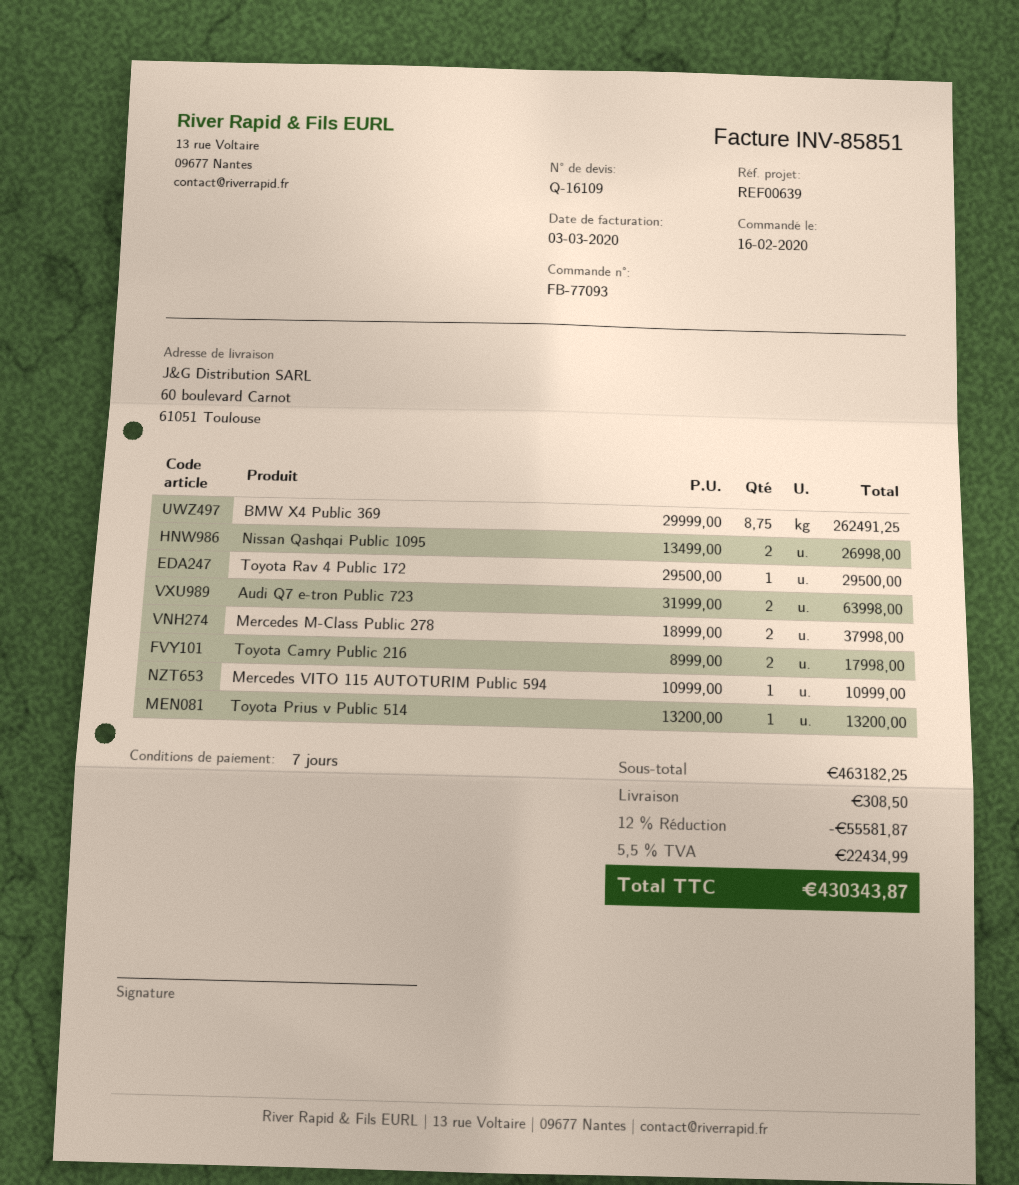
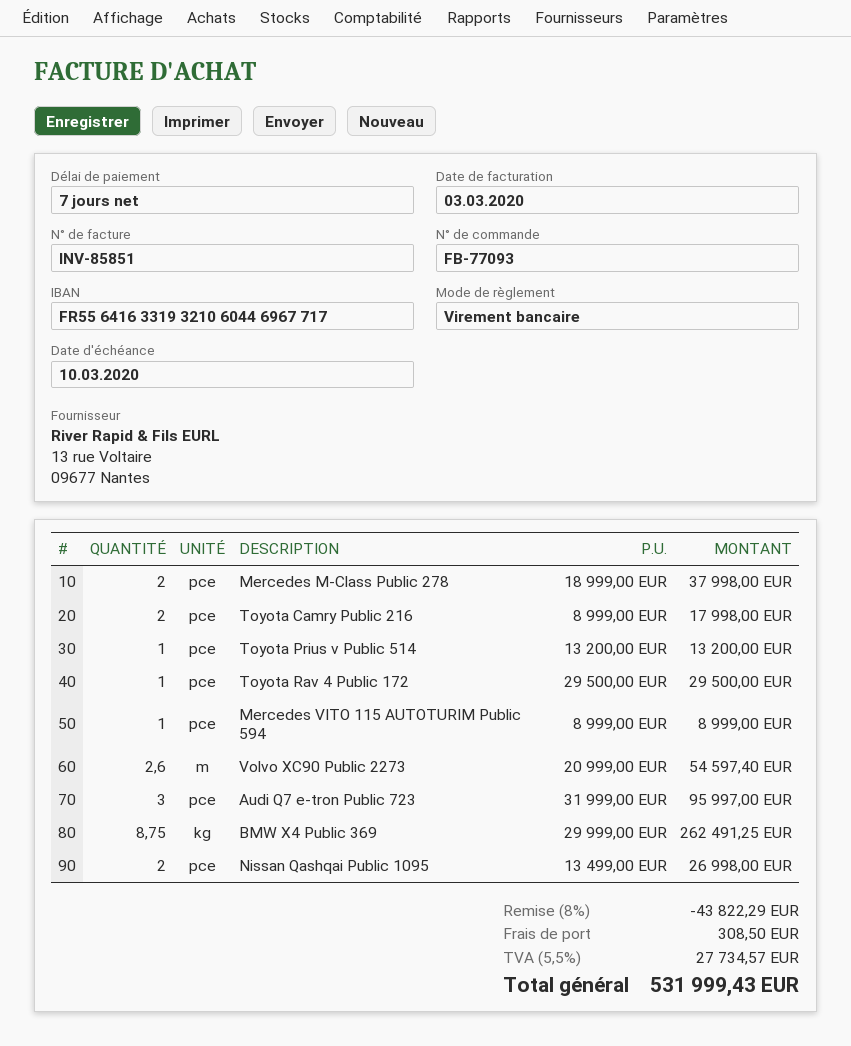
Audi Q7 e-tron Public 723: 2 x 31999.00 = 63998.00 -> 3 x 31999.00 = 95997.00
Mercedes VITO 115 AUTOTURIM Public 594: 1 x 10999.00 = 10999.00 -> 1 x 8999.00 = 8999.00
Volvo XC90 Public 2273: none -> 2.6 x 20999.00 = 54597.40
discount: 12% = 55581.87 -> 8% = 43822.29
tax: 5.5% = 22434.99 -> 5.5% = 27734.57
total: 430343.87 -> 531999.43

